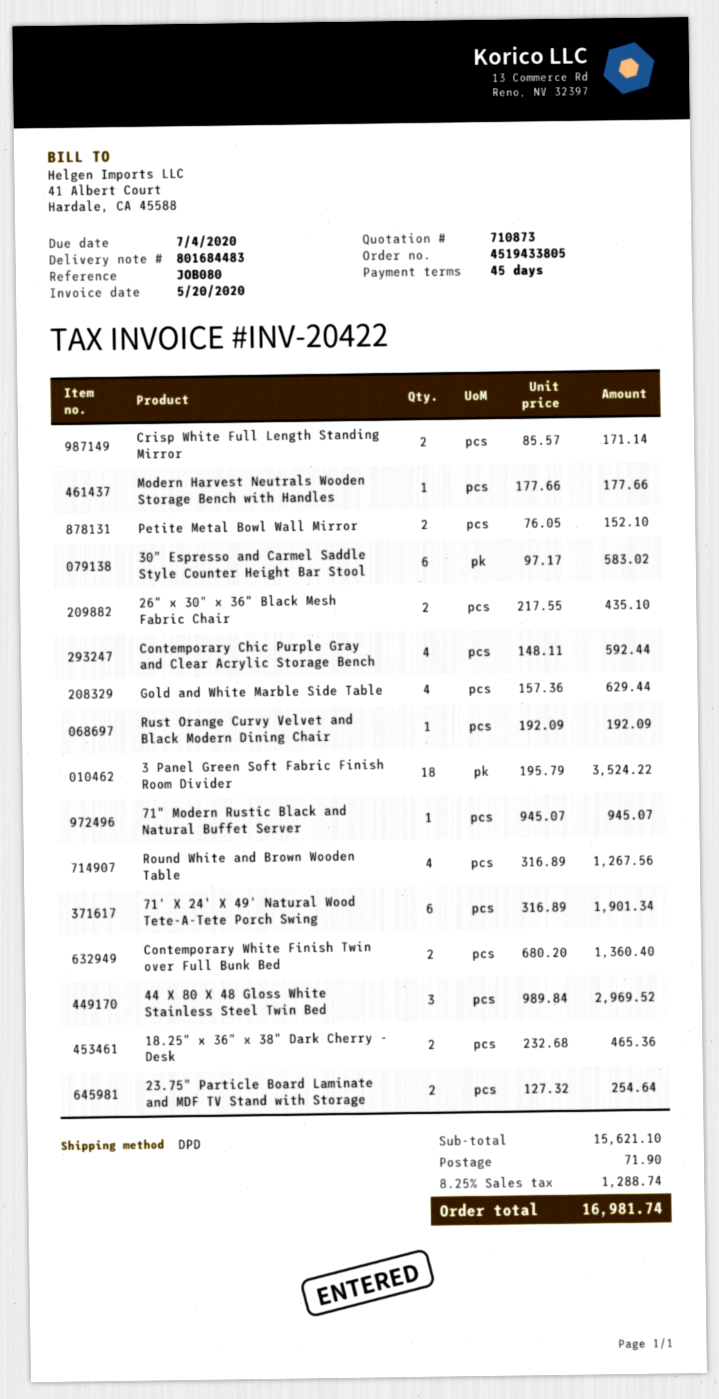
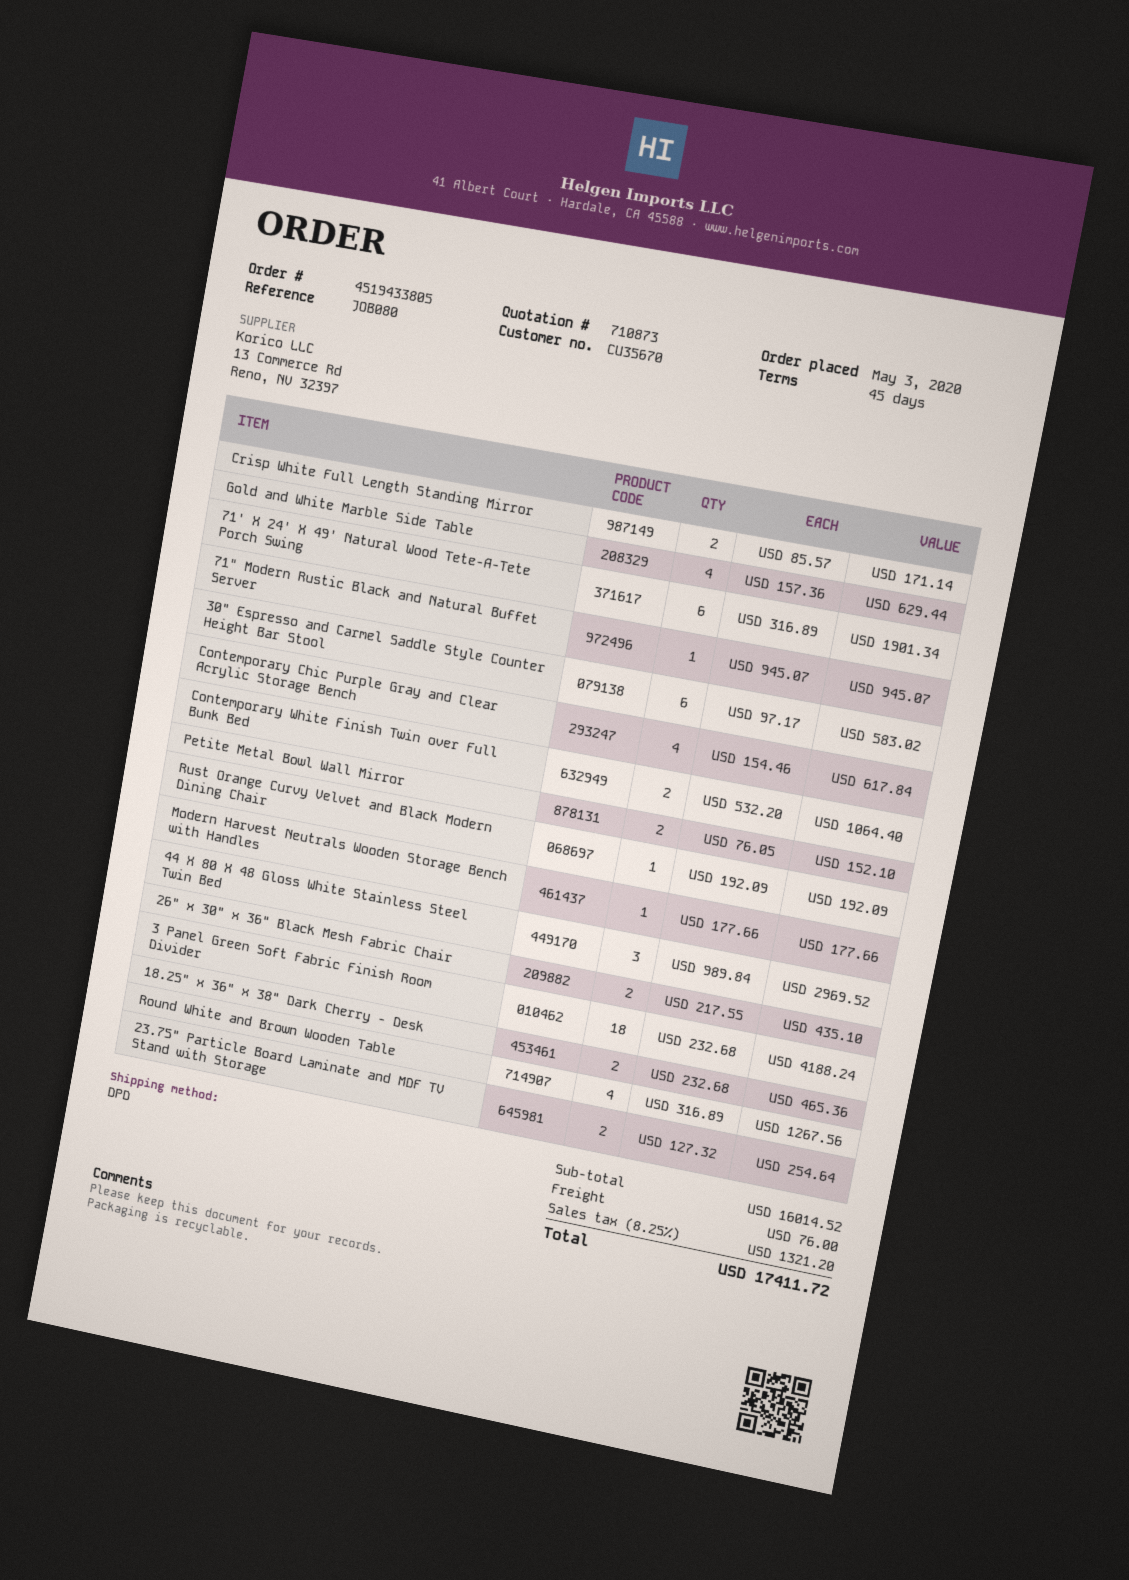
Contemporary Chic Purple Gray and Clear Acrylic Storage Bench: 4 x 148.11 = 592.44 -> 4 x 154.46 = 617.84
3 Panel Green Soft Fabric Finish Room Divider: 18 x 195.79 = 3524.22 -> 18 x 232.68 = 4188.24
Contemporary White Finish Twin over Full Bunk Bed: 2 x 680.20 = 1360.40 -> 2 x 532.20 = 1064.40
subtotal: 15621.10 -> 16014.52
shipping: 71.90 -> 76.00
tax: 8.25% = 1288.74 -> 8.25% = 1321.20
total: 16981.74 -> 17411.72

